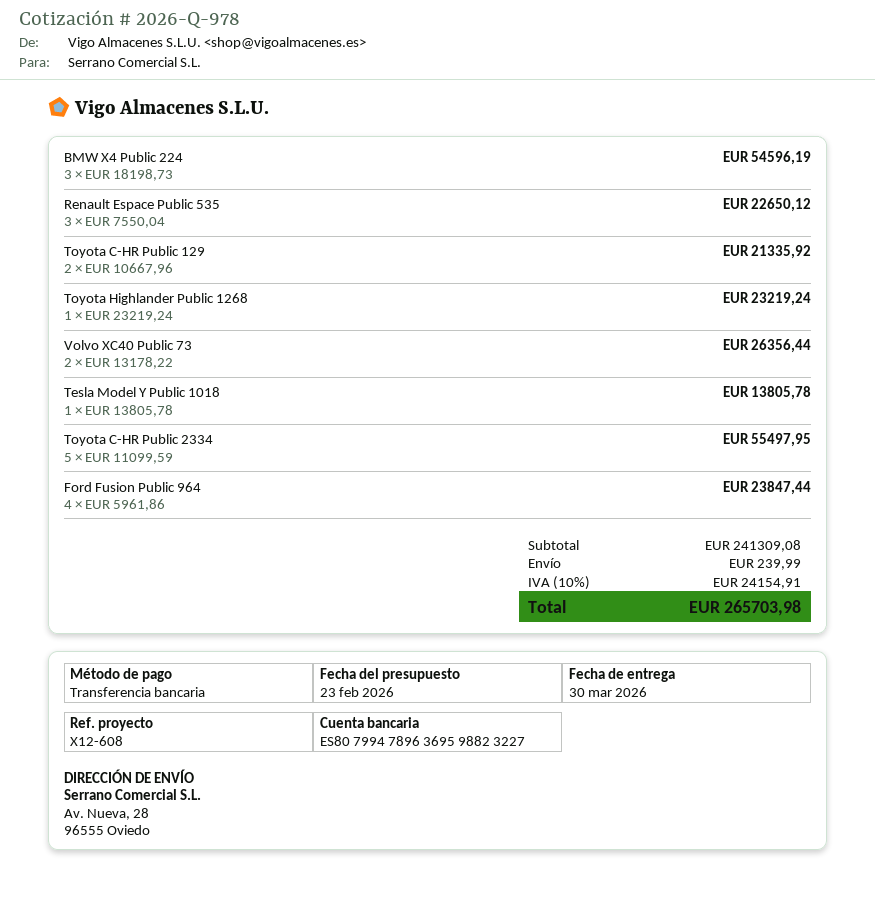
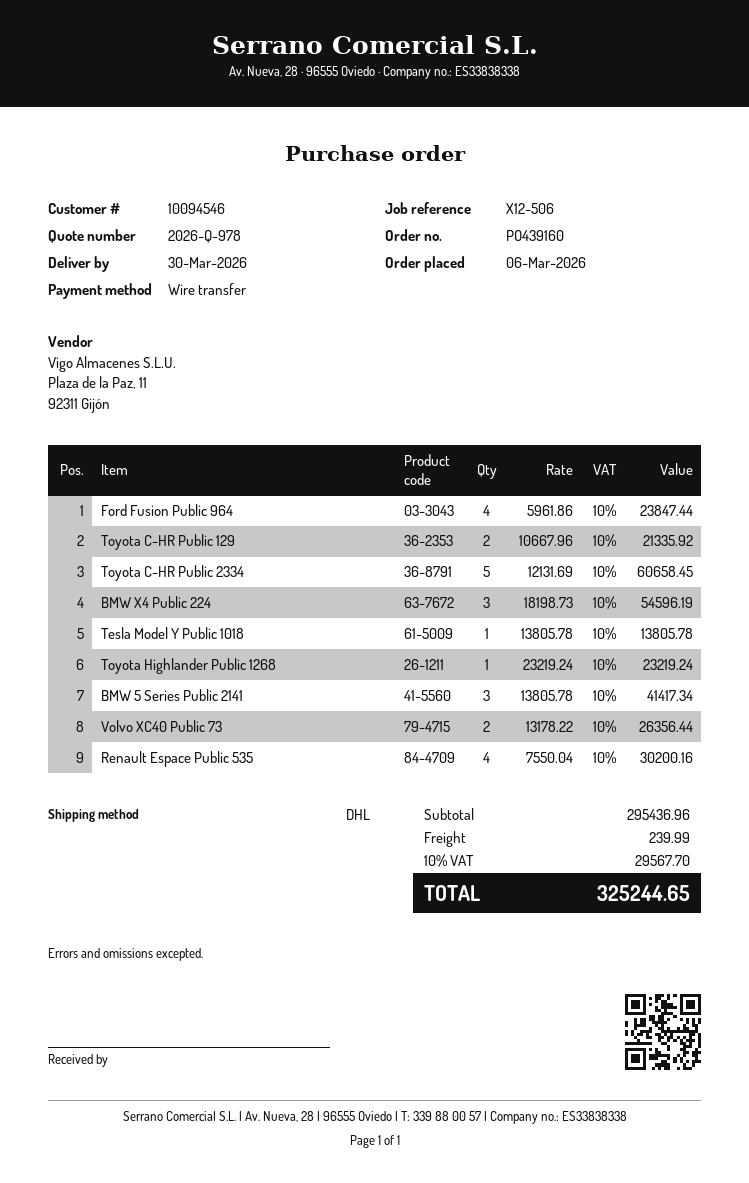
reference: X12-608 -> X12-506
Renault Espace Public 535: 3 x 7550.04 = 22650.12 -> 4 x 7550.04 = 30200.16
Toyota C-HR Public 2334: 5 x 11099.59 = 55497.95 -> 5 x 12131.69 = 60658.45
BMW 5 Series Public 2141: none -> 3 x 13805.78 = 41417.34
subtotal: 241309.08 -> 295436.96
tax: 10% = 24154.91 -> 10% = 29567.70
total: 265703.98 -> 325244.65

